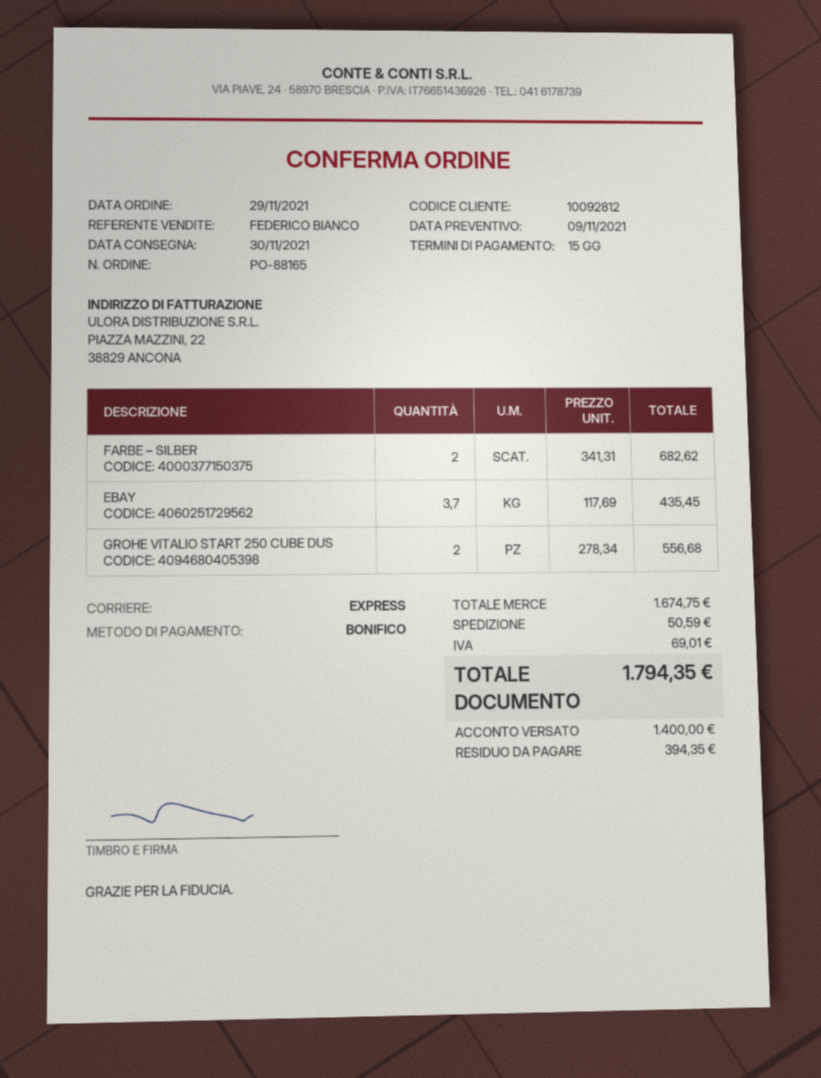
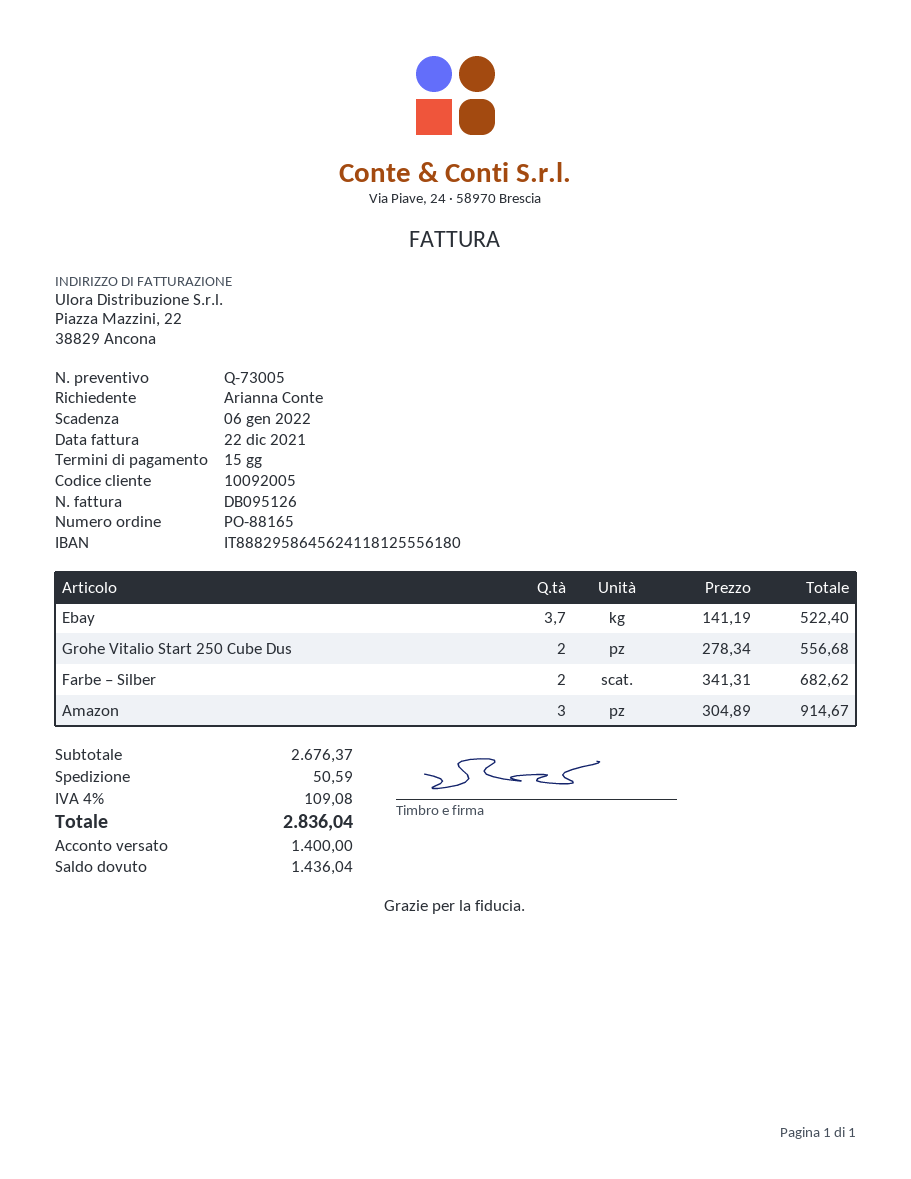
customer number: 10092812 -> 10092005
EBAY: 3.7 x 117.69 = 435.45 -> 3.7 x 141.19 = 522.40
Amazon: none -> 3 x 304.89 = 914.67
subtotal: 1674.75 -> 2676.37
tax: 69.01 -> 109.08
total: 1794.35 -> 2836.04
balance: 394.35 -> 1436.04

